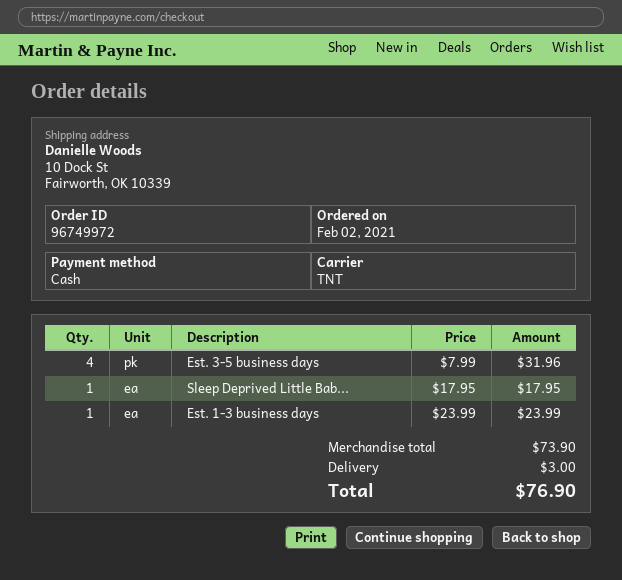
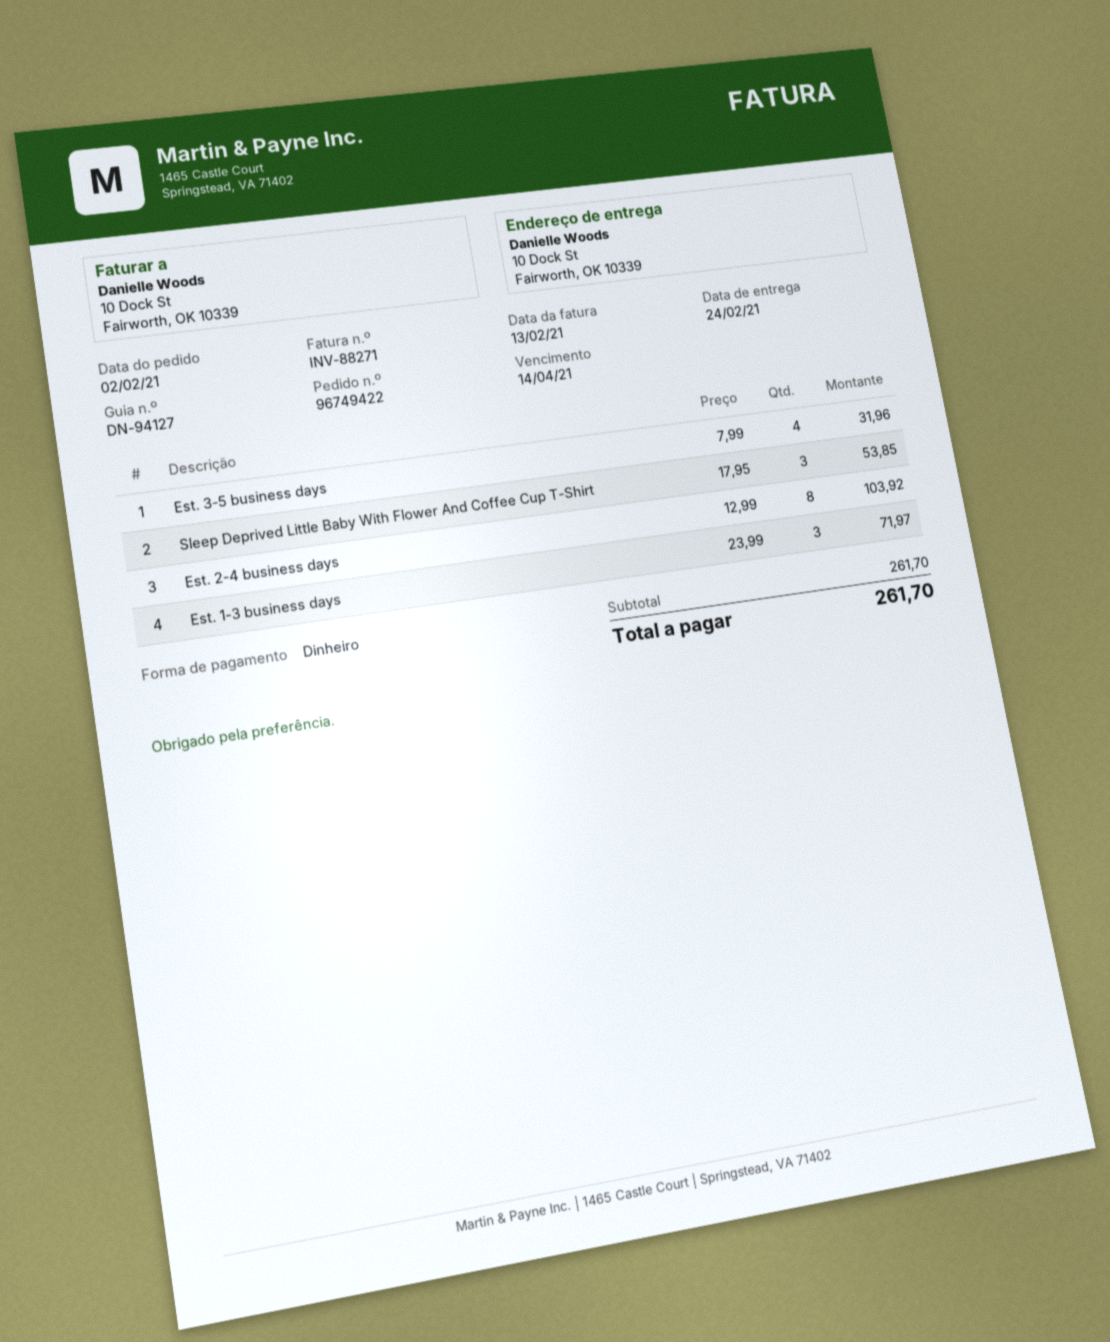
order number: 96749972 -> 96749422
Sleep Deprived Little Bab...: 1 x 17.95 = 17.95 -> 3 x 17.95 = 53.85
Est. 1-3 business days: 1 x 23.99 = 23.99 -> 3 x 23.99 = 71.97
Est. 2-4 business days: none -> 8 x 12.99 = 103.92
subtotal: 73.90 -> 261.70
shipping: 3.00 -> none
total: 76.90 -> 261.70

